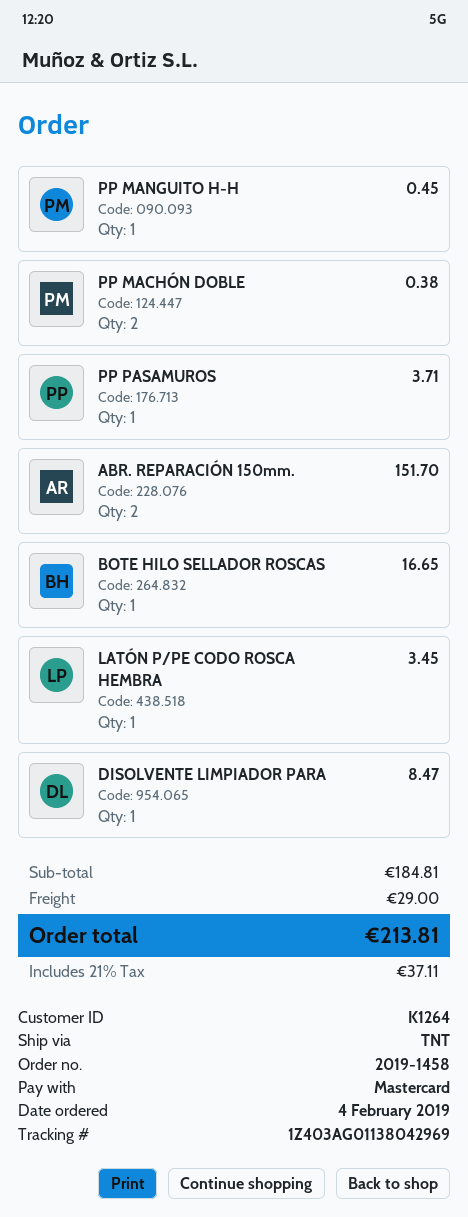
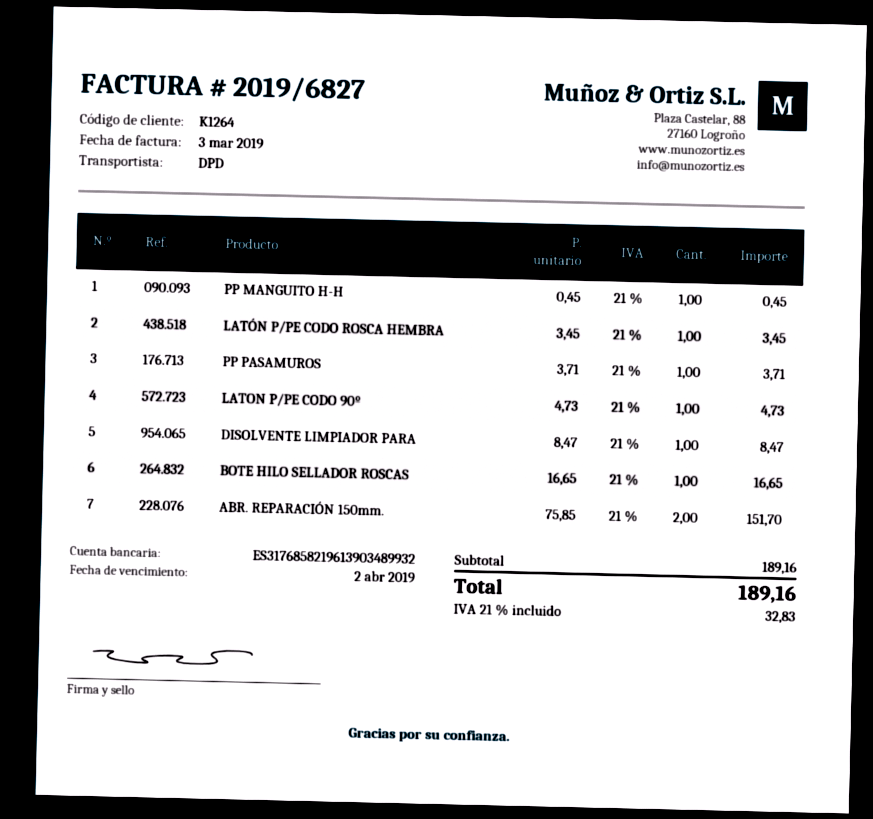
shipping method: TNT -> DPD
PP MACHÓN DOBLE: 2 for 0.38 -> none
LATON P/PE CODO 90º: none -> 1 for 4.73
subtotal: 184.81 -> 189.16
shipping: 29.00 -> none
tax: 21% = 37.11 -> 21% = 32.83
total: 213.81 -> 189.16

